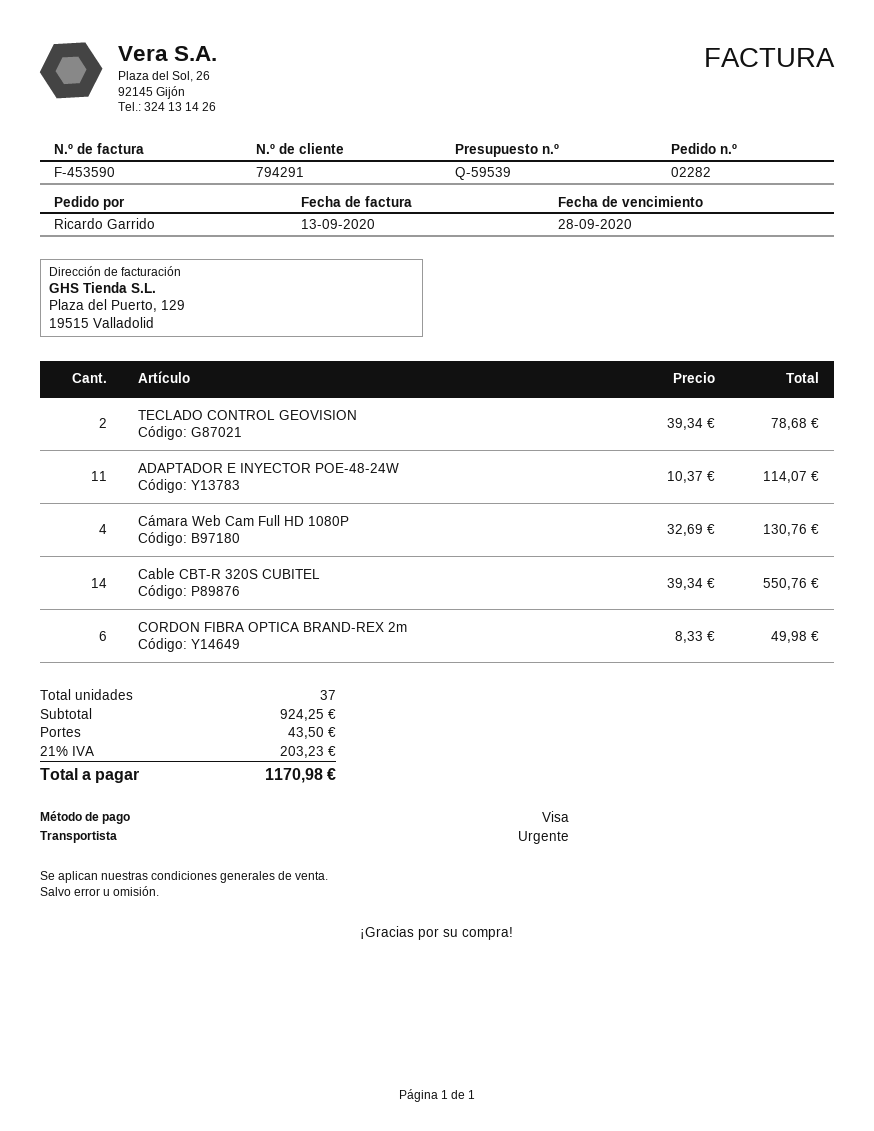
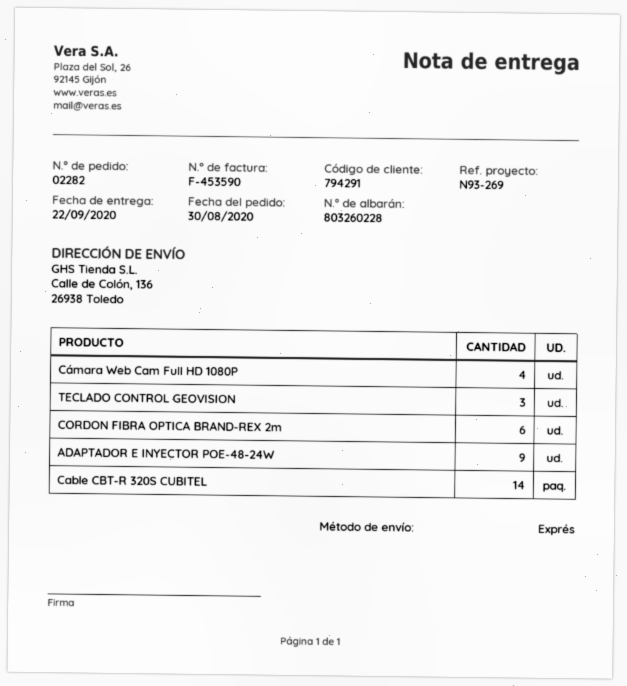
TECLADO CONTROL GEOVISION: 2 -> 3
ADAPTADOR E INYECTOR POE-48-24W: 11 -> 9

